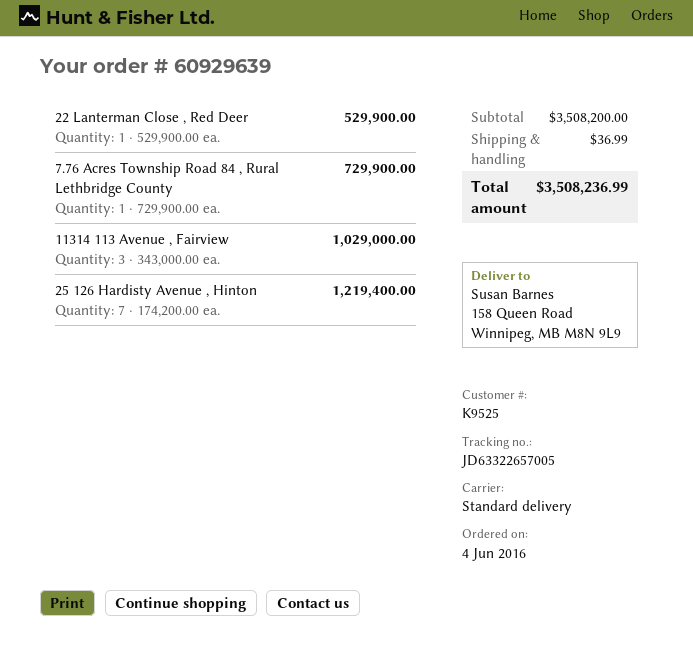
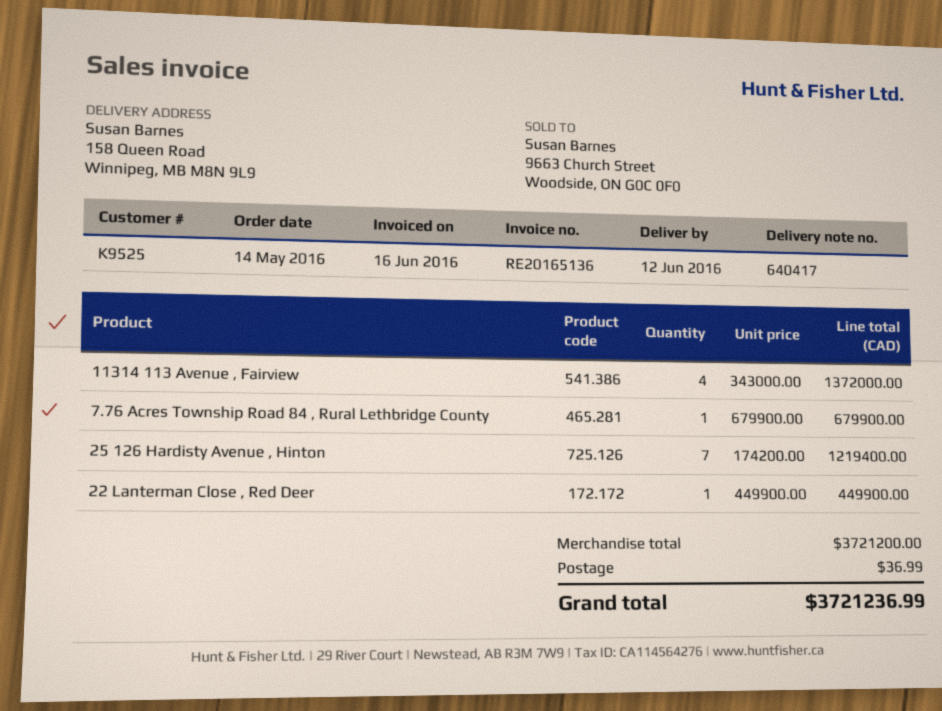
order date: 2016-06-04 -> 2016-05-14
22 Lanterman Close , Red Deer: 1 x 529900.00 = 529900.00 -> 1 x 449900.00 = 449900.00
7.76 Acres Township Road 84 , Rural Lethbridge County: 1 x 729900.00 = 729900.00 -> 1 x 679900.00 = 679900.00
11314 113 Avenue , Fairview: 3 x 343000.00 = 1029000.00 -> 4 x 343000.00 = 1372000.00
subtotal: 3508200.00 -> 3721200.00
total: 3508236.99 -> 3721236.99

